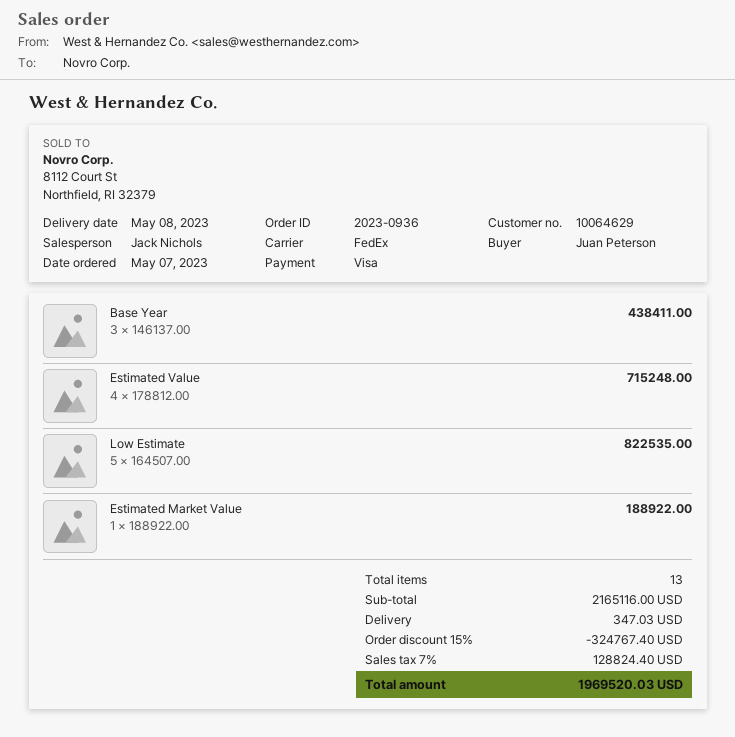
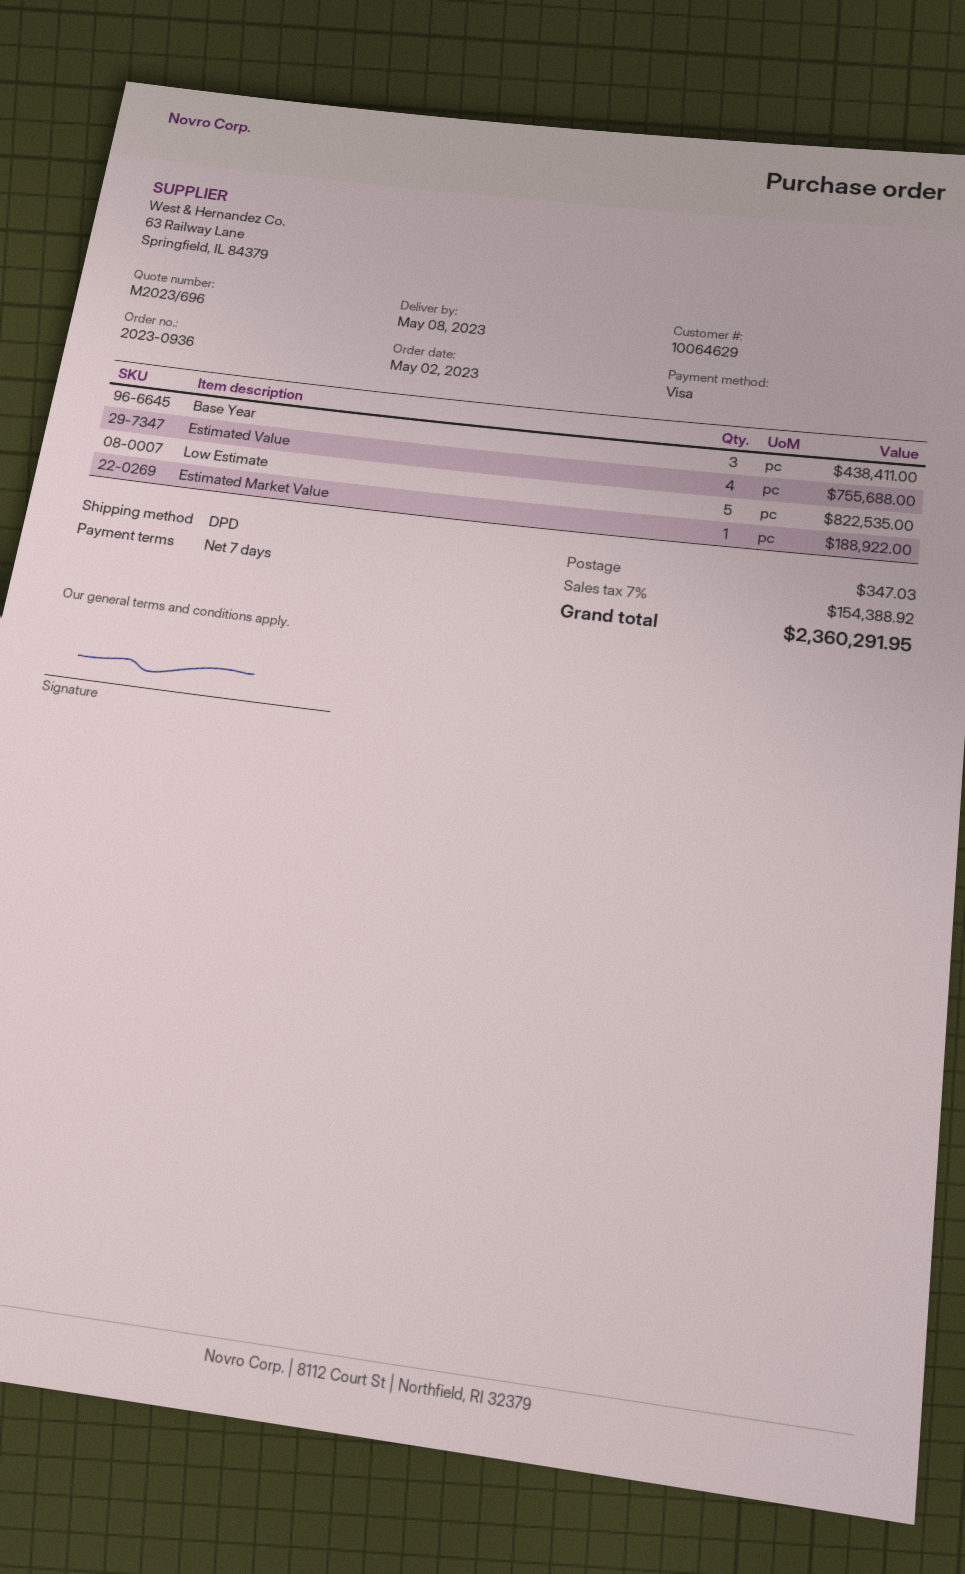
order date: 2023-05-07 -> 2023-05-02
shipping method: FedEx -> DPD
Estimated Value: 4 for 715248.00 -> 4 for 755688.00
discount: 15% = 324767.40 -> none
tax: 7% = 128824.40 -> 7% = 154388.92
total: 1969520.03 -> 2360291.95

